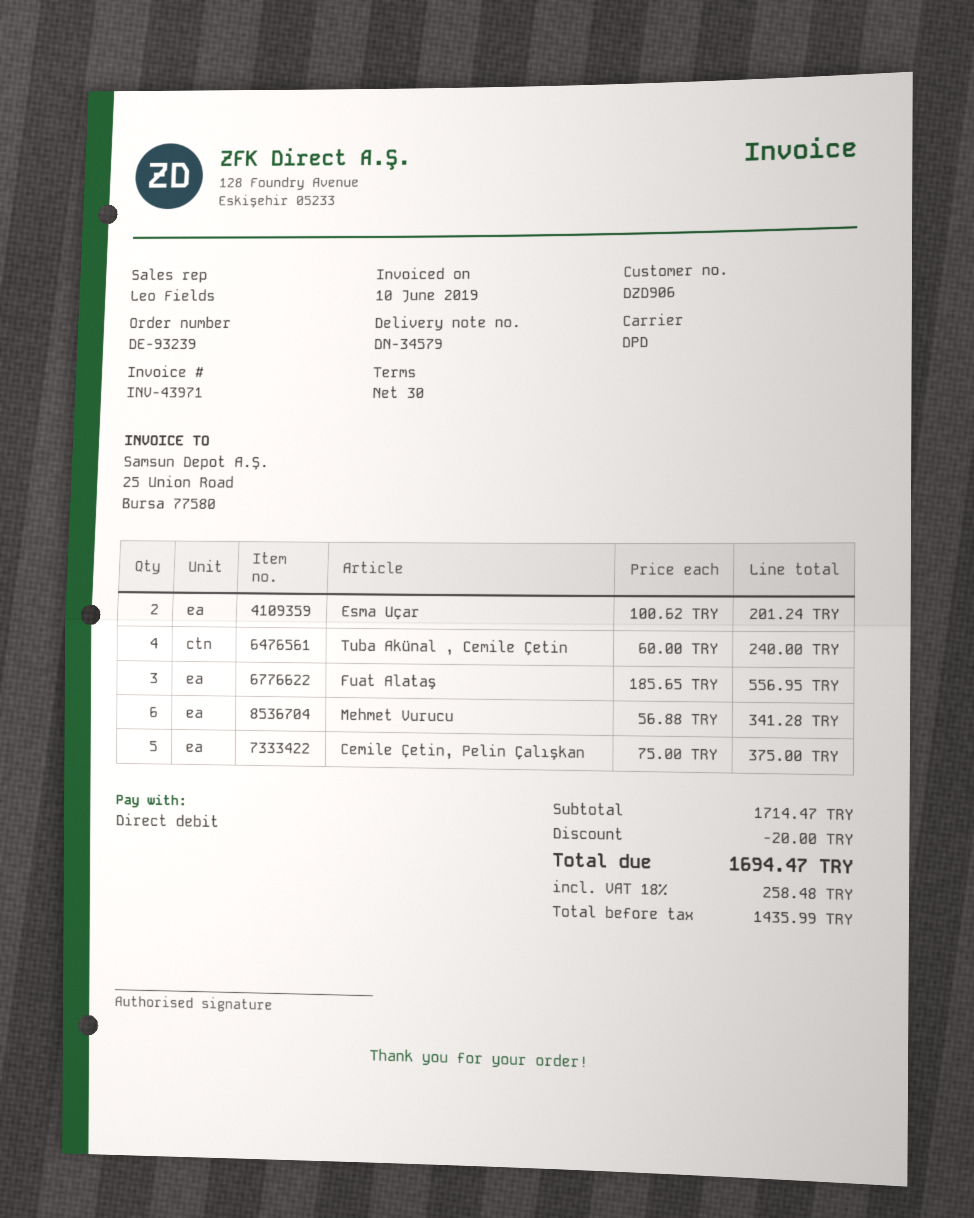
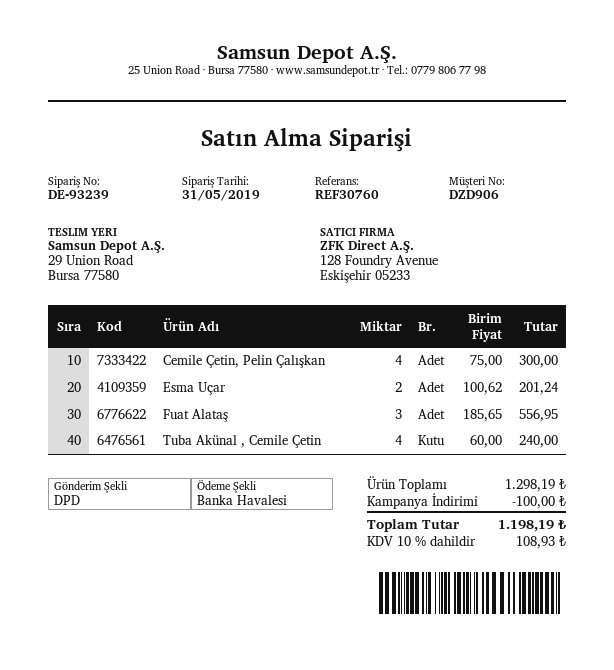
payment method: direct debit -> bank transfer
Mehmet Vurucu: 6 x 56.88 = 341.28 -> none
Cemile Çetin, Pelin Çalışkan: 5 x 75.00 = 375.00 -> 4 x 75.00 = 300.00
subtotal: 1714.47 -> 1298.19
discount: 20.00 -> 100.00
tax: 18% = 258.48 -> 10% = 108.93
total: 1694.47 -> 1198.19

